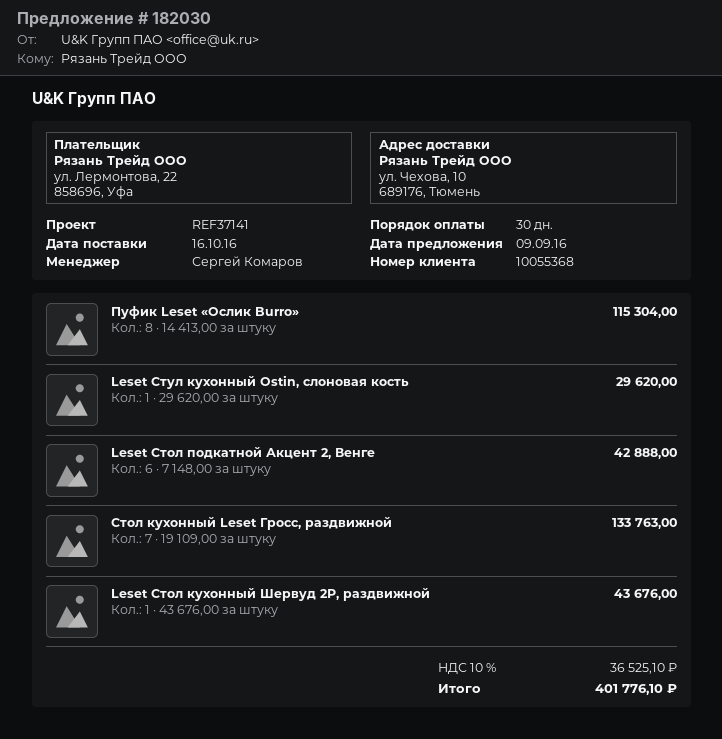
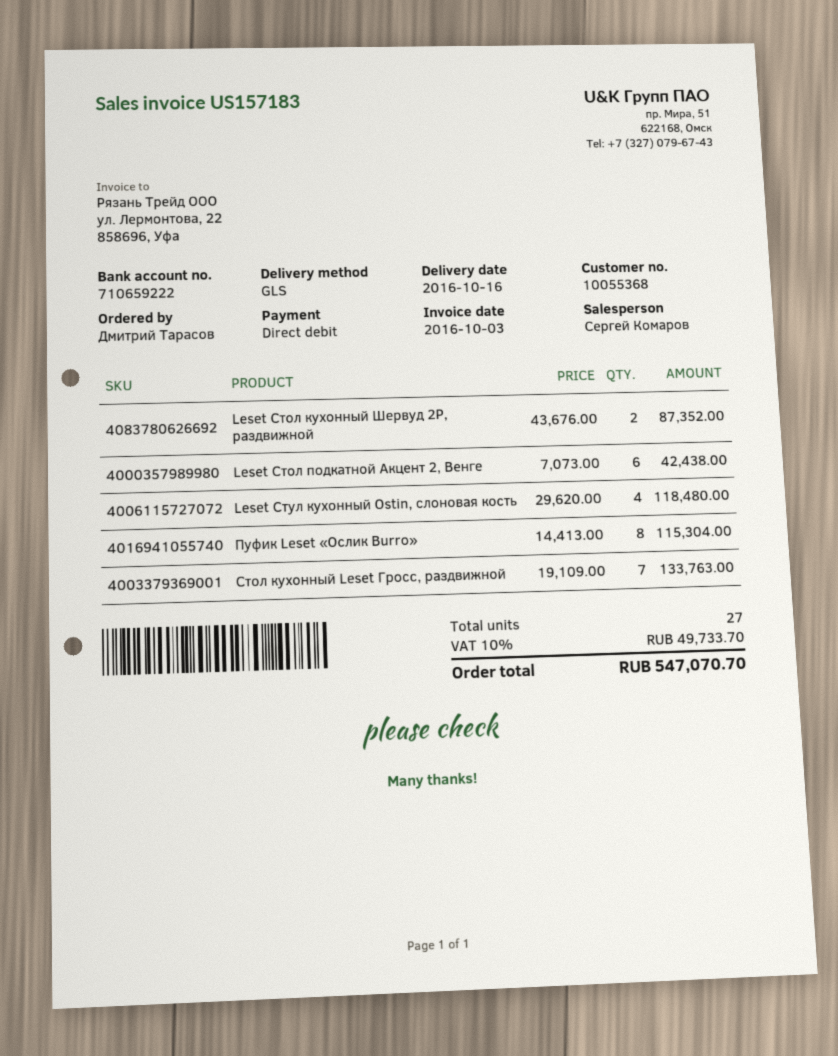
Leset Стул кухонный Ostin, слоновая кость: 1 x 29620.00 = 29620.00 -> 4 x 29620.00 = 118480.00
Leset Стол подкатной Акцент 2, Венге: 6 x 7148.00 = 42888.00 -> 6 x 7073.00 = 42438.00
Leset Стол кухонный Шервуд 2Р, раздвижной: 1 x 43676.00 = 43676.00 -> 2 x 43676.00 = 87352.00
tax: 10% = 36525.10 -> 10% = 49733.70
total: 401776.10 -> 547070.70

